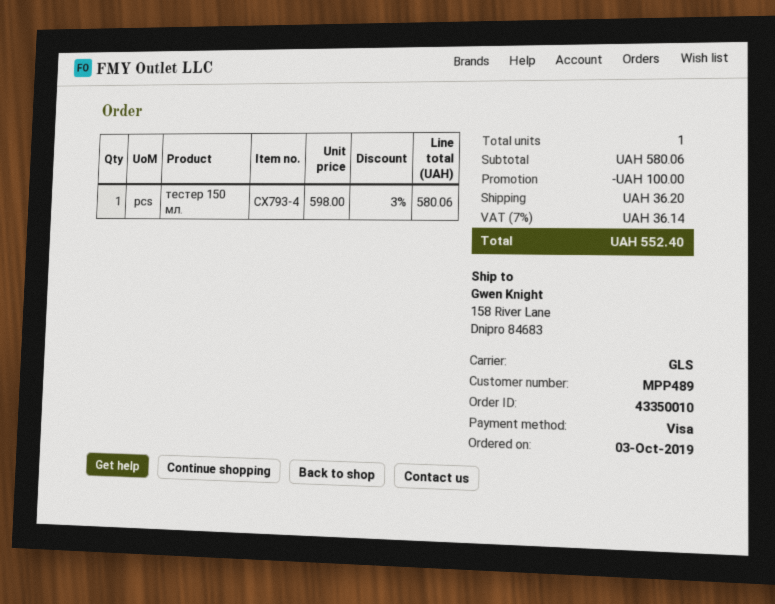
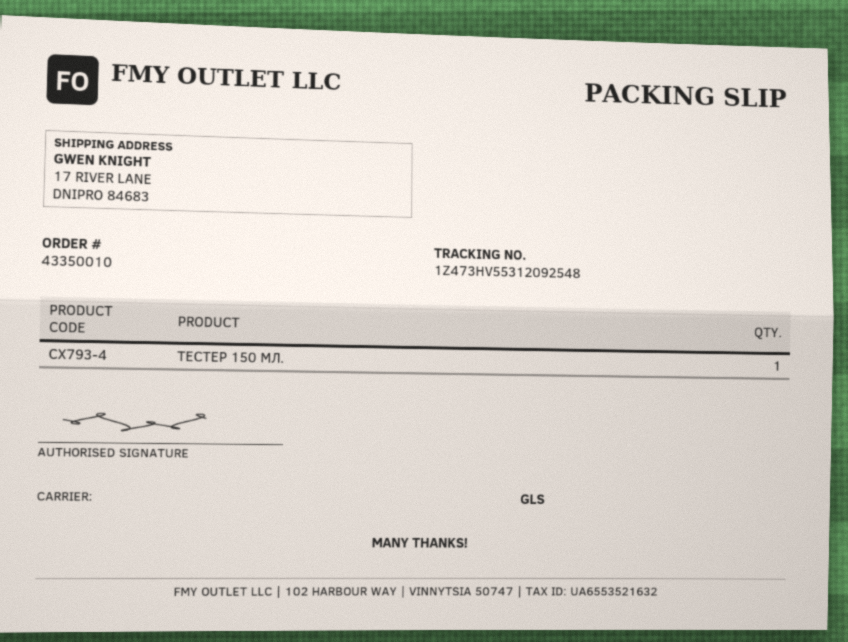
ship to: 158 River Lane, Dnipro 84683 -> 17 RIVER LANE, DNIPRO 84683

